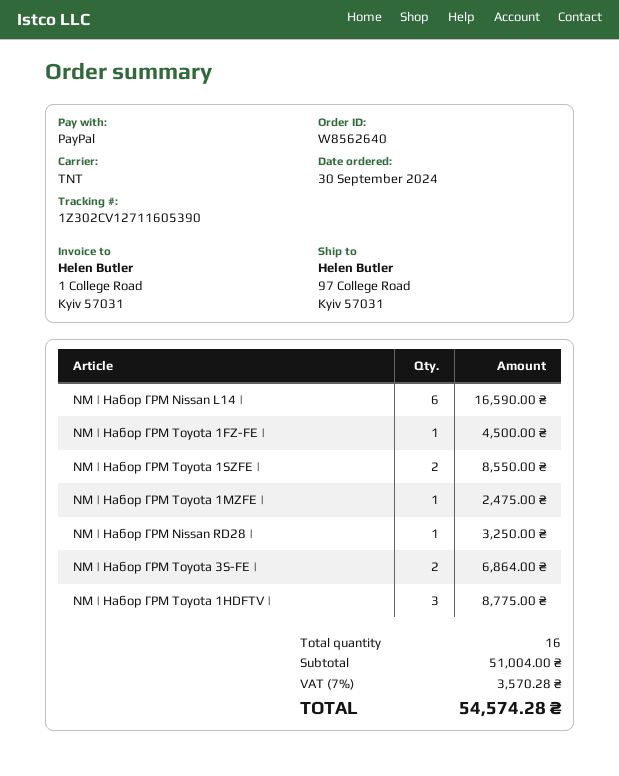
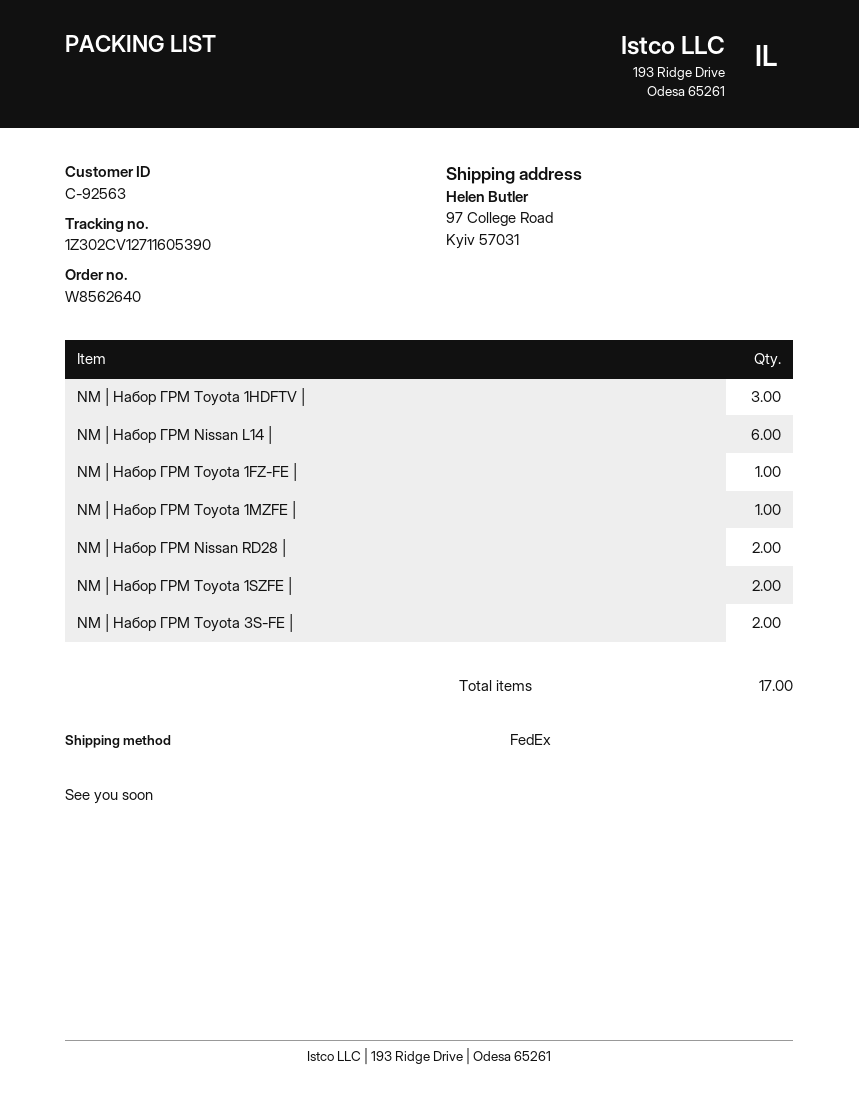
shipping method: TNT -> FedEx
NM | Набор ГРМ Nissan RD28 |: 1 -> 2
total quantity: 16 -> 17

